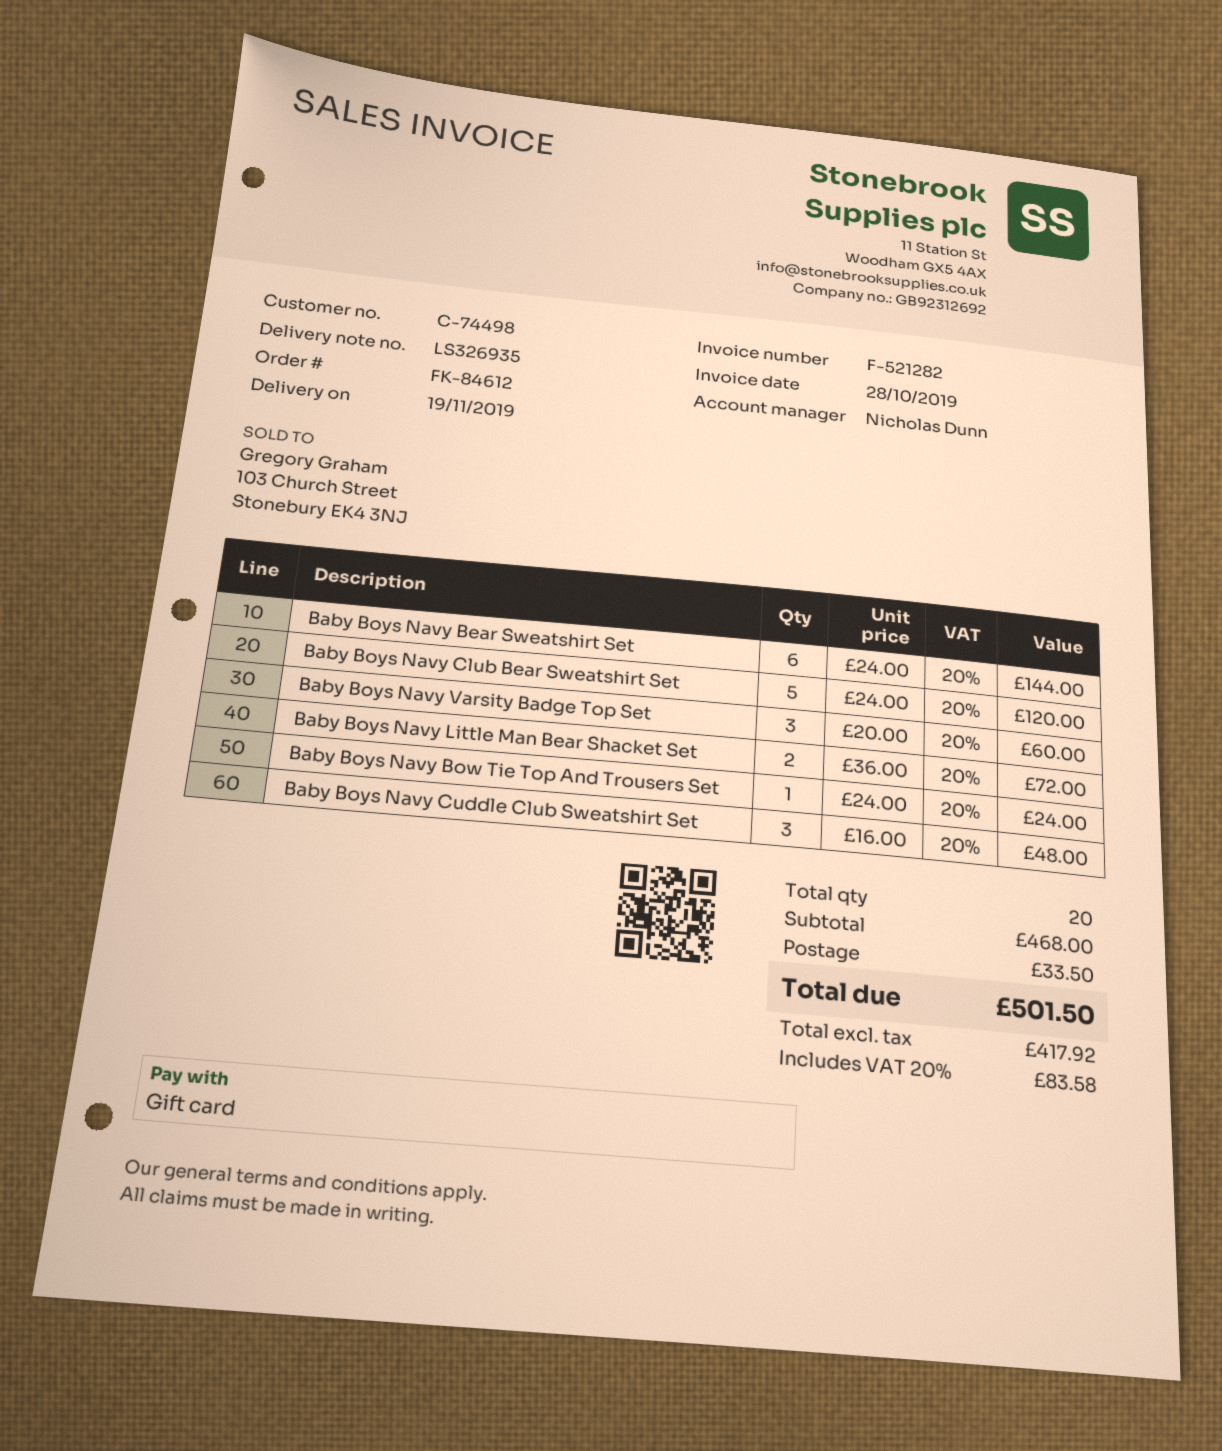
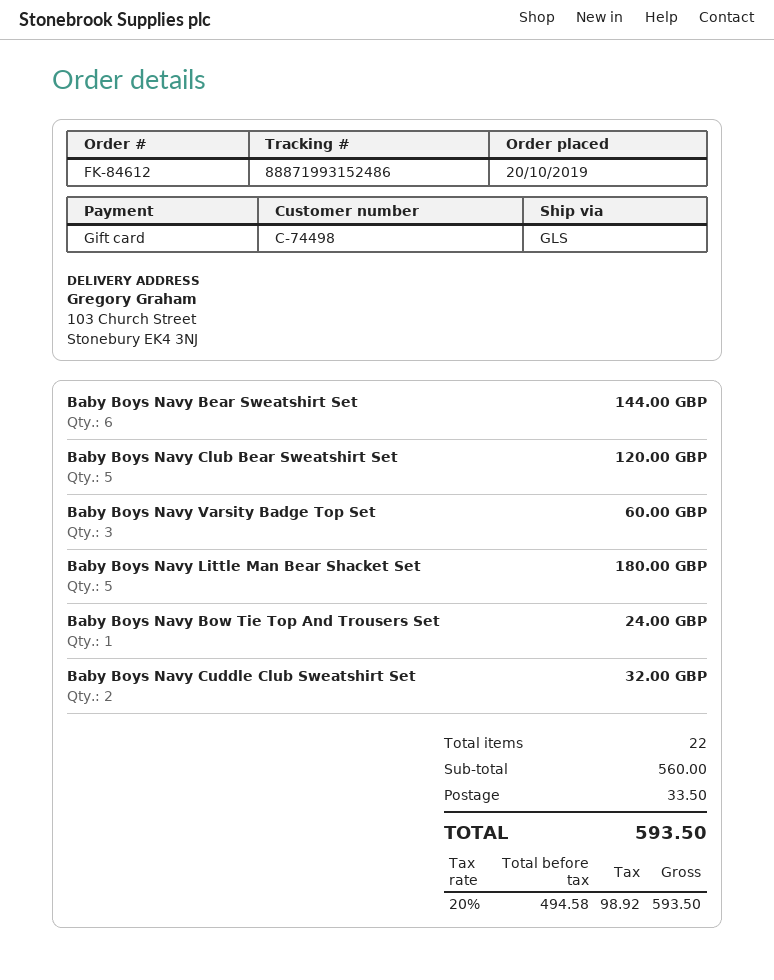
Baby Boys Navy Little Man Bear Shacket Set: 2 for 72.00 -> 5 for 180.00
Baby Boys Navy Cuddle Club Sweatshirt Set: 3 for 48.00 -> 2 for 32.00
total quantity: 20 -> 22
subtotal: 468.00 -> 560.00
net: 417.92 -> 494.58
tax: 20% = 83.58 -> 20% = 98.92
total: 501.50 -> 593.50

